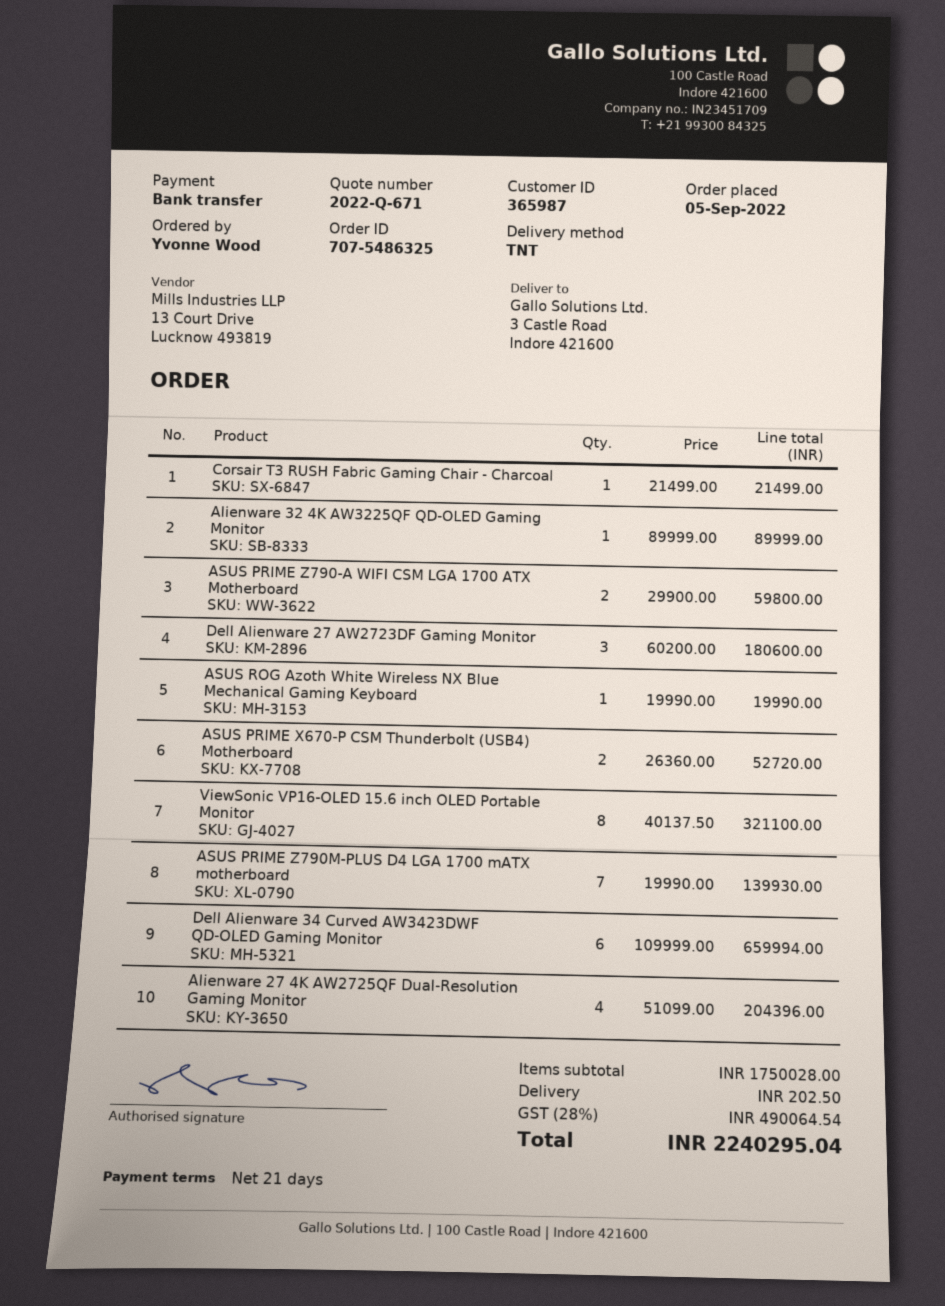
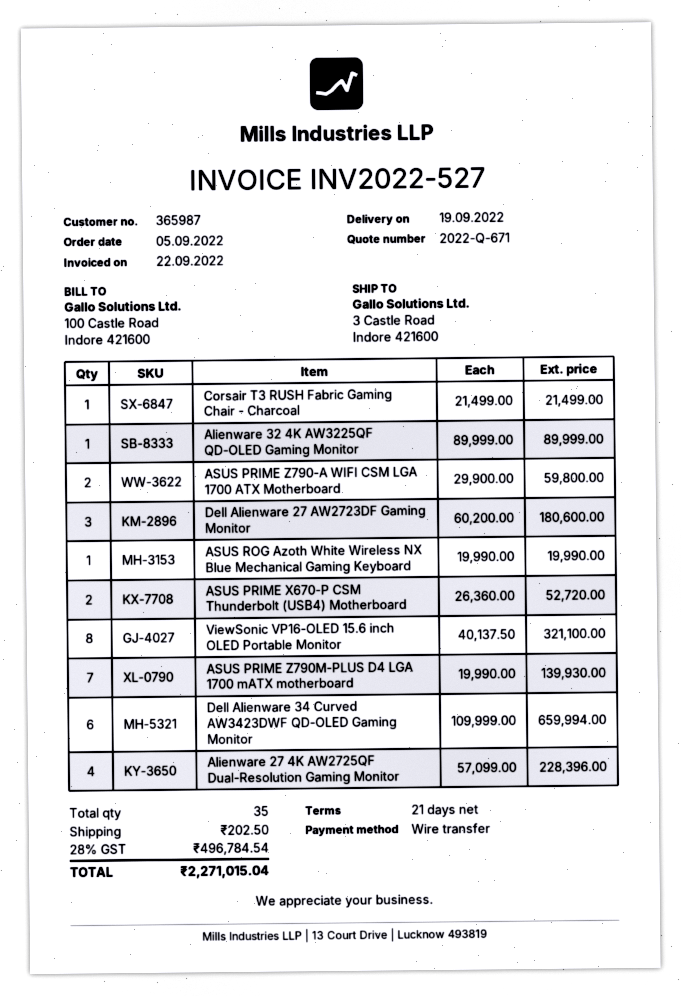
Alienware 27 4K AW2725QF Dual-Resolution Gaming Monitor: 4 x 51099.00 = 204396.00 -> 4 x 57099.00 = 228396.00
tax: 28% = 490064.54 -> 28% = 496784.54
total: 2240295.04 -> 2271015.04

